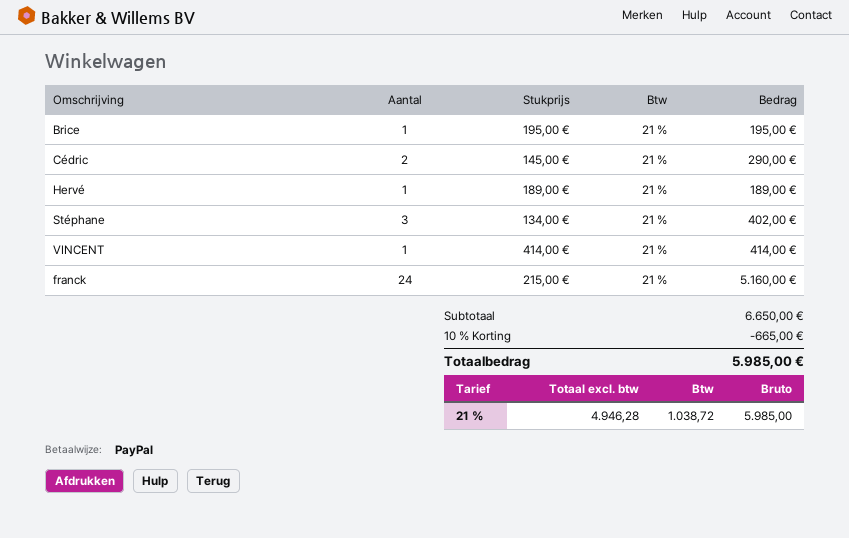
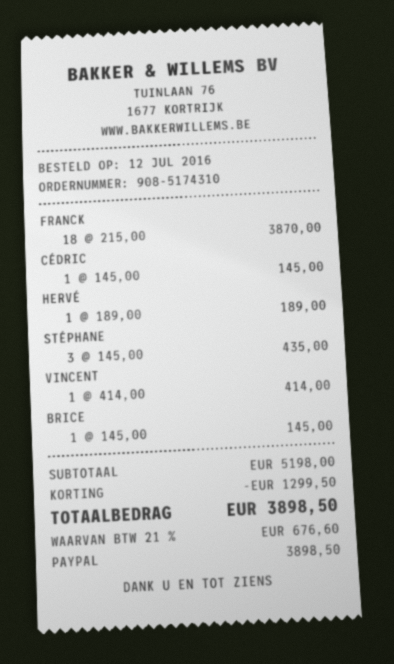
Brice: 1 x 195.00 = 195.00 -> 1 x 145.00 = 145.00
Cédric: 2 x 145.00 = 290.00 -> 1 x 145.00 = 145.00
Stéphane: 3 x 134.00 = 402.00 -> 3 x 145.00 = 435.00
franck: 24 x 215.00 = 5160.00 -> 18 x 215.00 = 3870.00
subtotal: 6650.00 -> 5198.00
discount: 665.00 -> 1299.50
tax: 21% = 1038.72 -> 21% = 676.60
total: 5985.00 -> 3898.50

